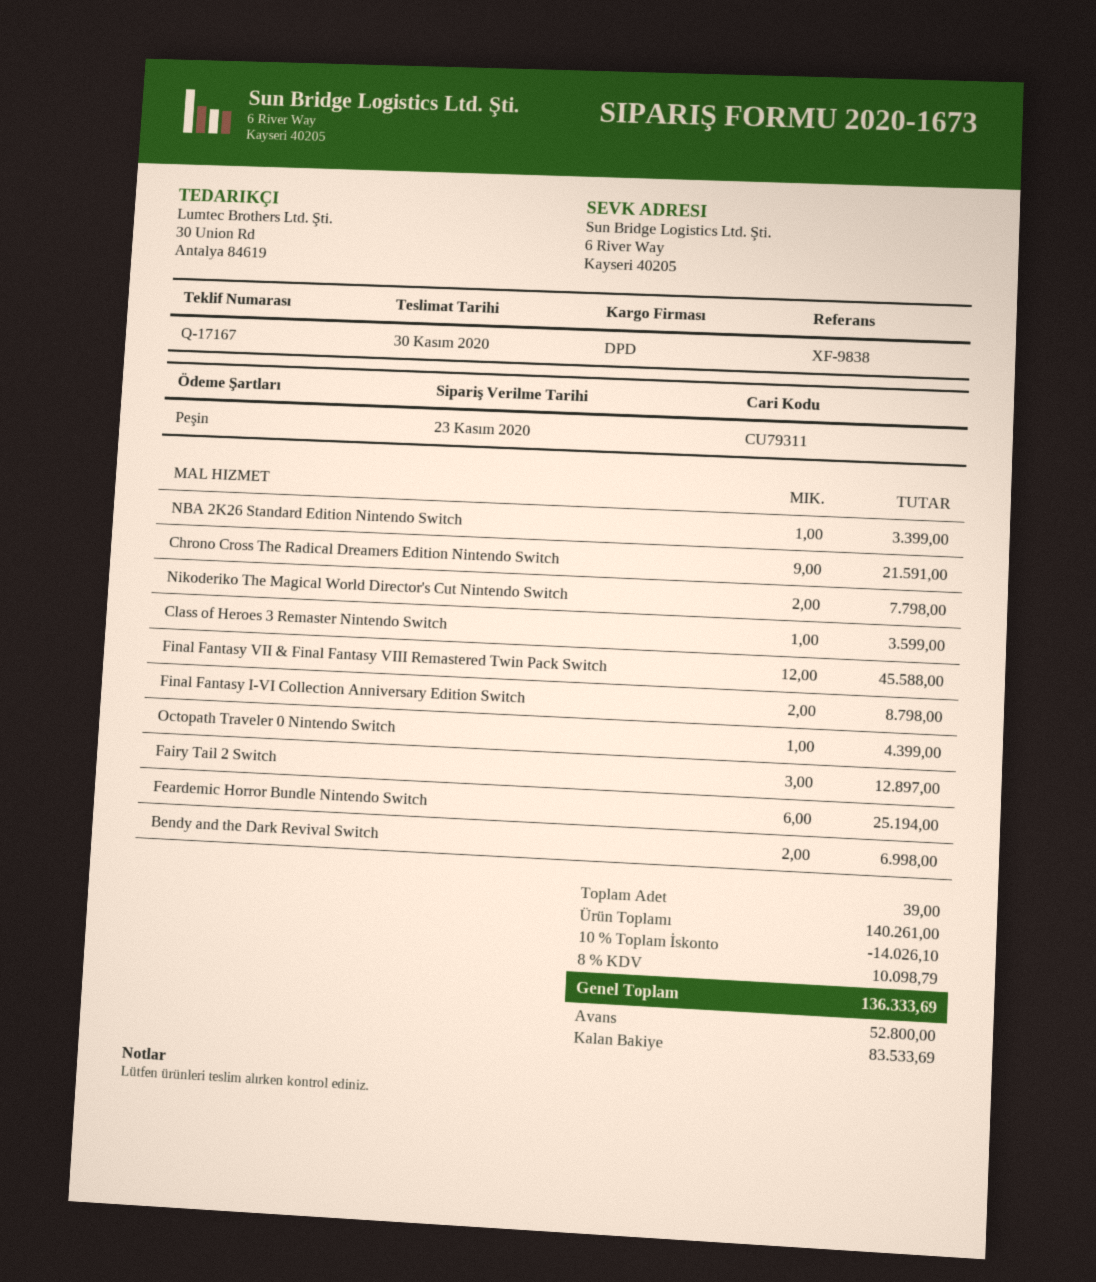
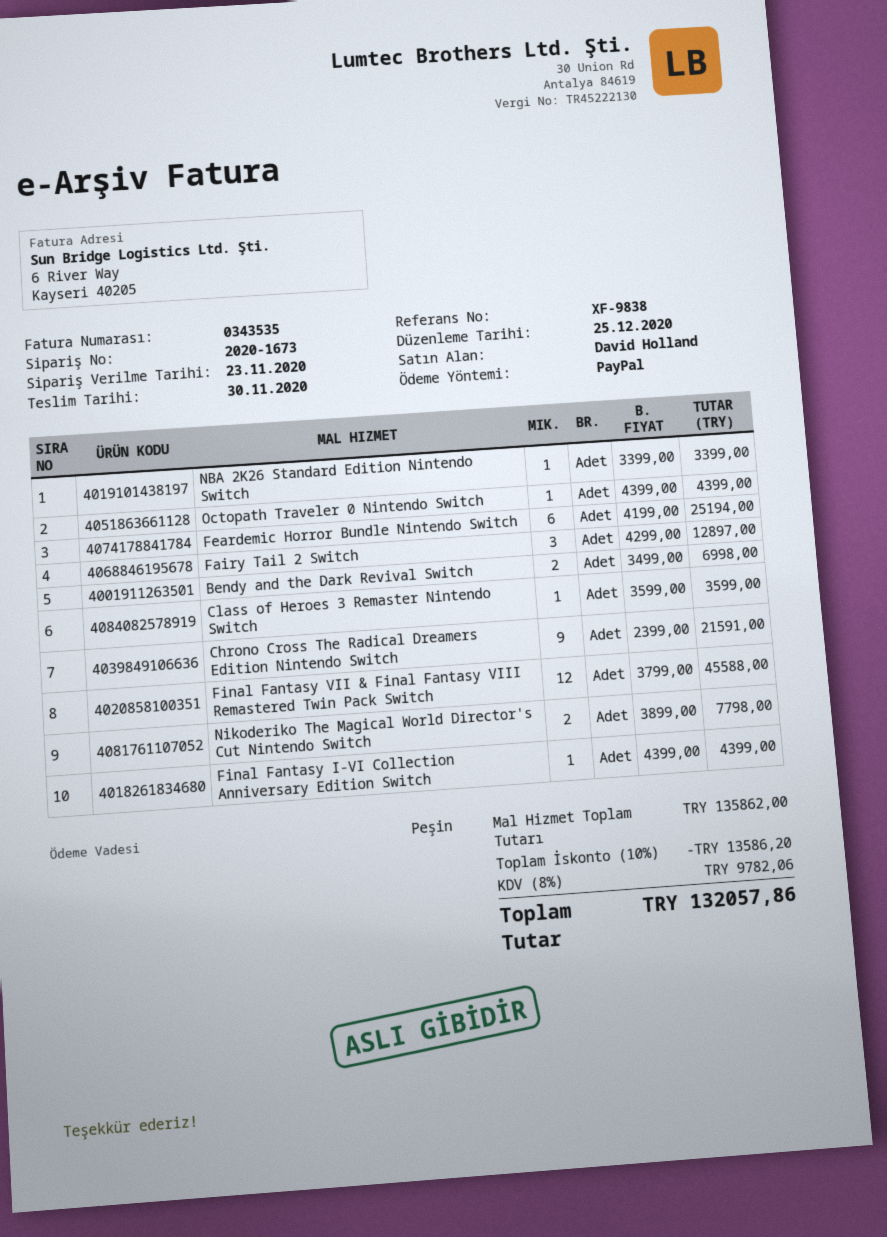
Final Fantasy I-VI Collection Anniversary Edition Switch: 2 for 8798.00 -> 1 for 4399.00
subtotal: 140261.00 -> 135862.00
discount: 10% = 14026.10 -> 10% = 13586.20
tax: 8% = 10098.79 -> 8% = 9782.06
total: 136333.69 -> 132057.86

